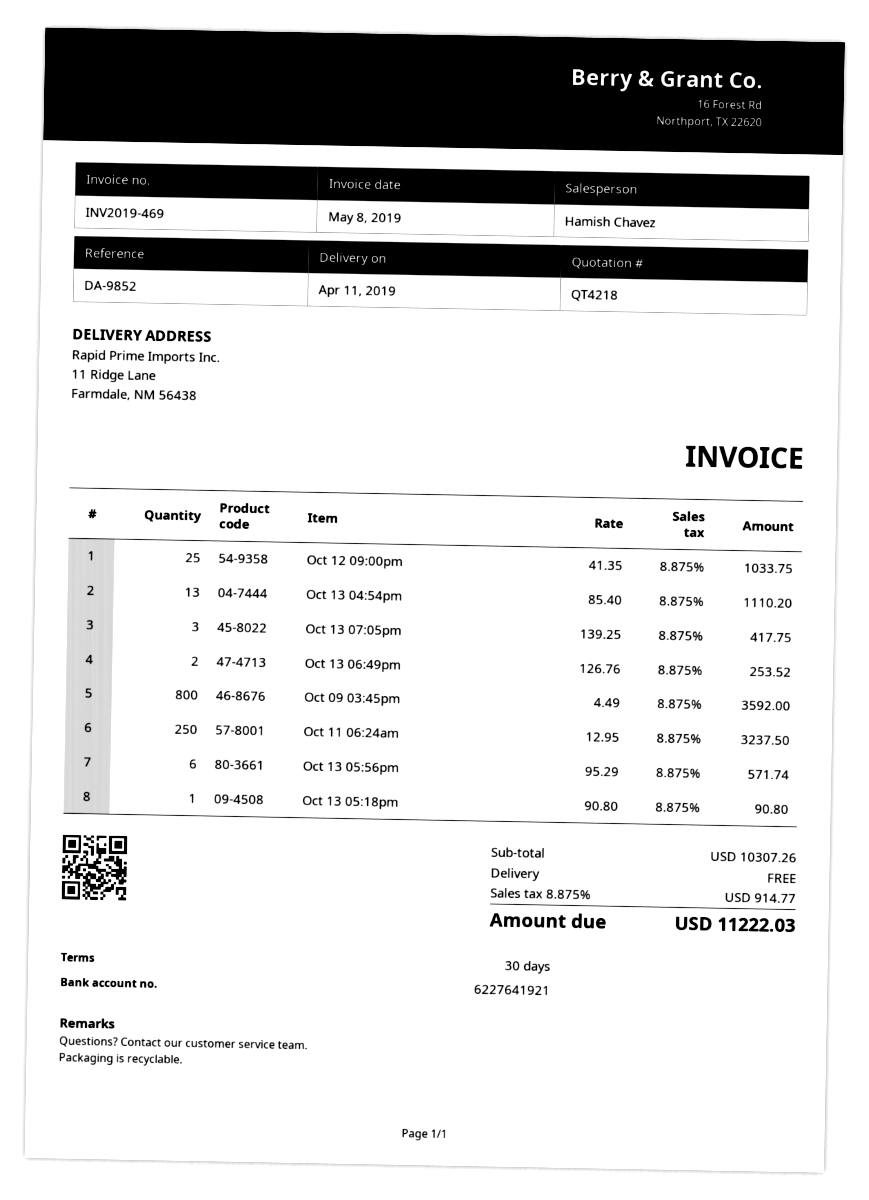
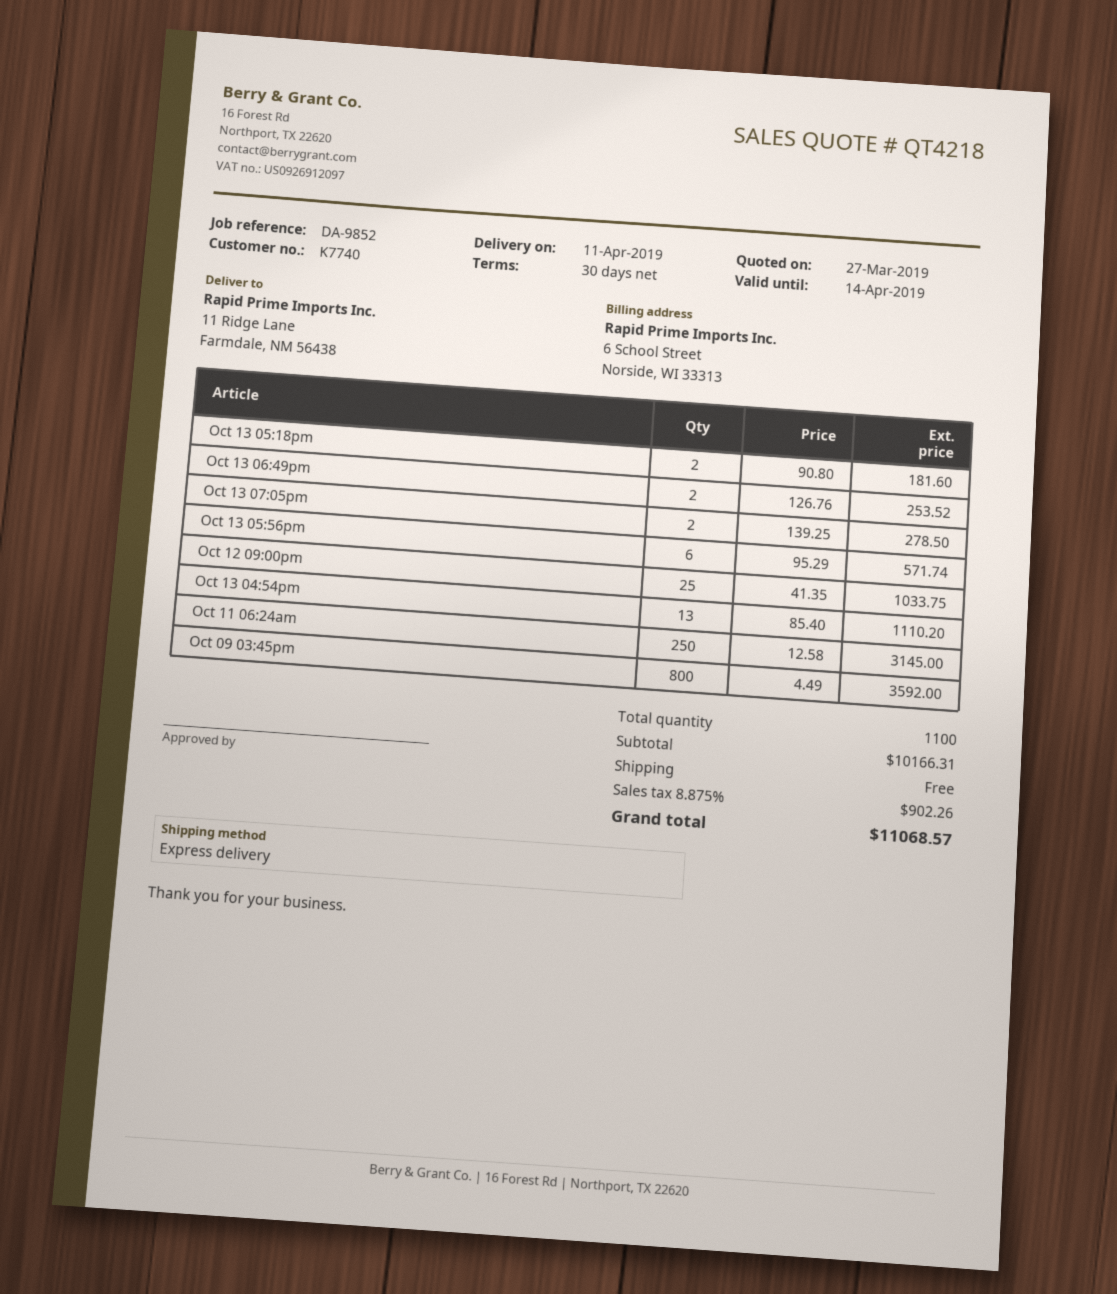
Oct 13 07:05pm: 3 x 139.25 = 417.75 -> 2 x 139.25 = 278.50
Oct 11 06:24am: 250 x 12.95 = 3237.50 -> 250 x 12.58 = 3145.00
Oct 13 05:18pm: 1 x 90.80 = 90.80 -> 2 x 90.80 = 181.60
subtotal: 10307.26 -> 10166.31
tax: 8.875% = 914.77 -> 8.875% = 902.26
total: 11222.03 -> 11068.57

